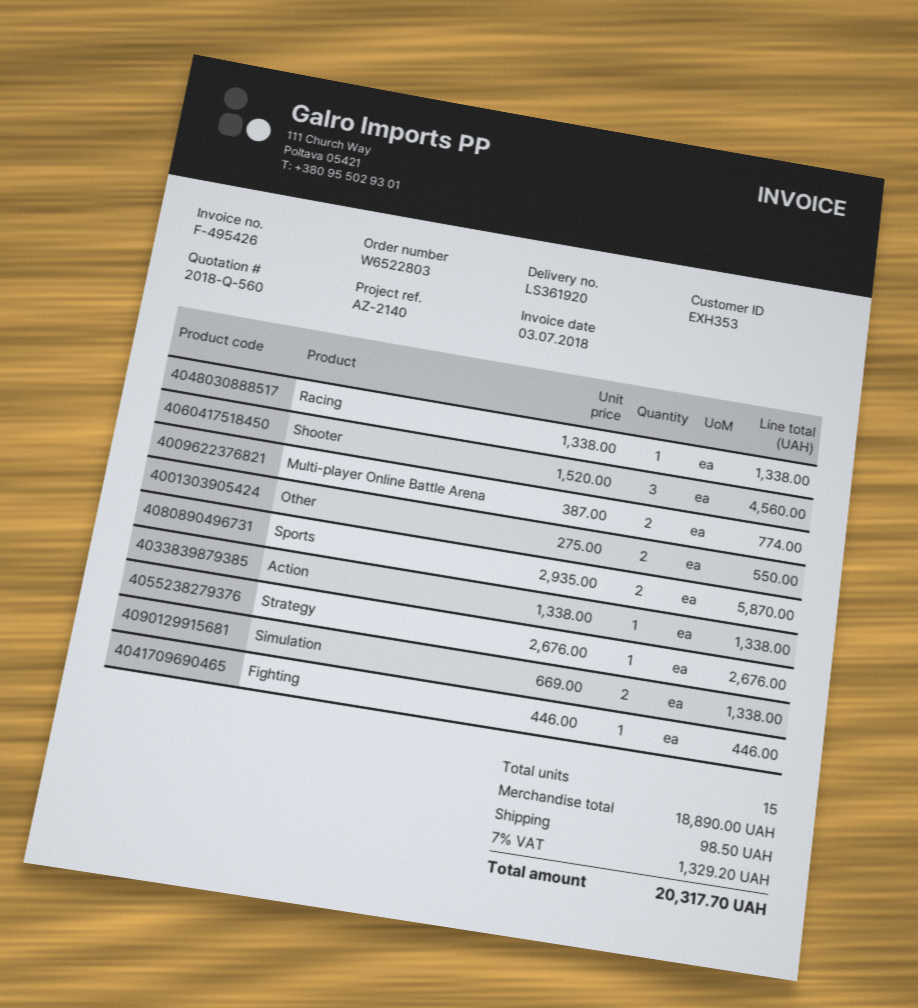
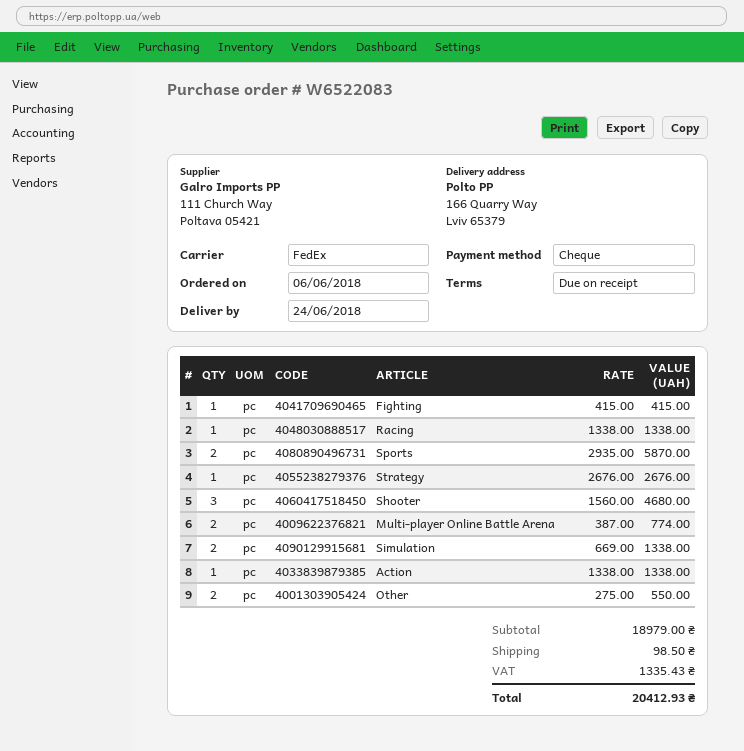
order number: W6522803 -> W6522083
Shooter: 3 x 1520.00 = 4560.00 -> 3 x 1560.00 = 4680.00
Fighting: 1 x 446.00 = 446.00 -> 1 x 415.00 = 415.00
subtotal: 18890.00 -> 18979.00
tax: 1329.20 -> 1335.43
total: 20317.70 -> 20412.93

